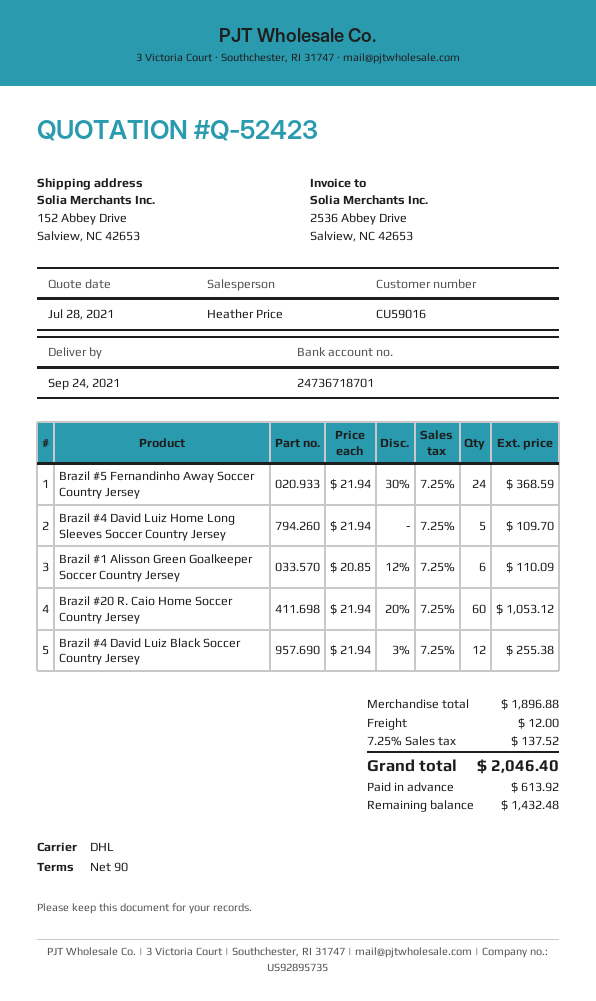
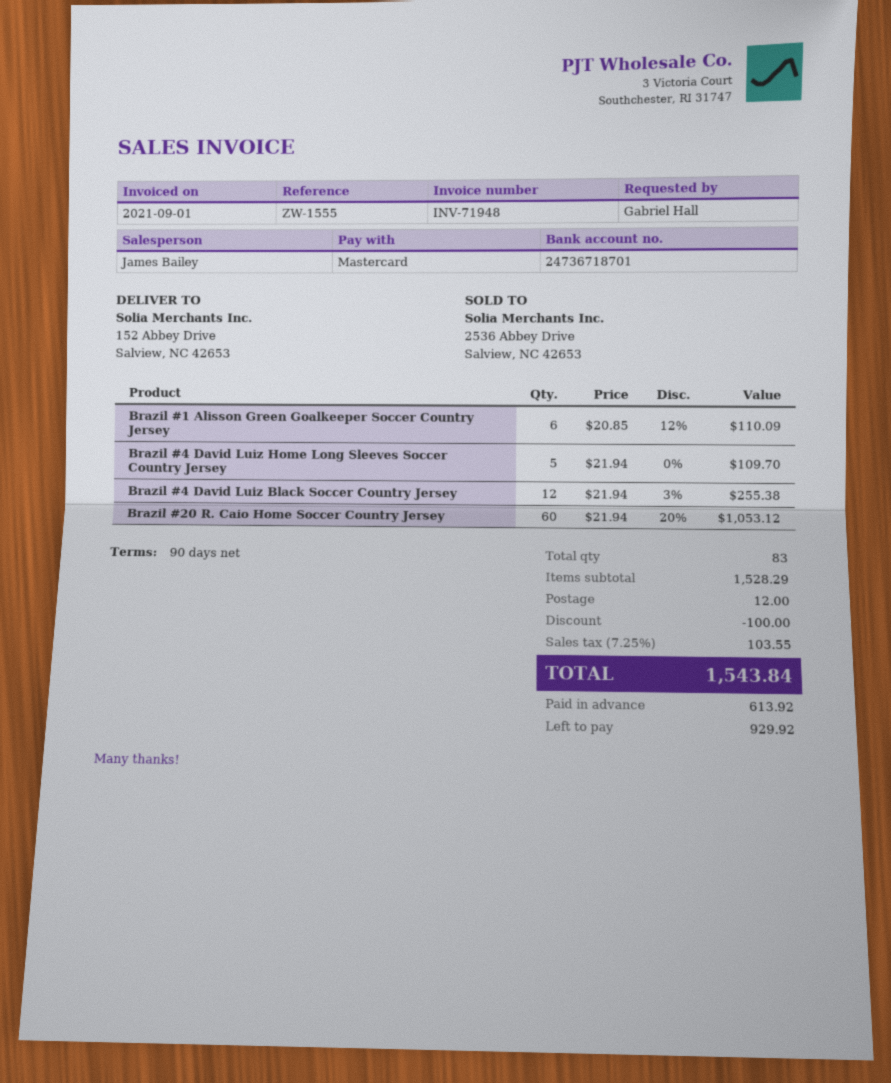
sales rep: Heather Price -> James Bailey
Brazil #5 Fernandinho Away Soccer Country Jersey: 24 x 21.94 - 30% = 368.59 -> none
subtotal: 1896.88 -> 1528.29
discount: none -> 100.00
tax: 7.25% = 137.52 -> 7.25% = 103.55
total: 2046.40 -> 1543.84
balance: 1432.48 -> 929.92

